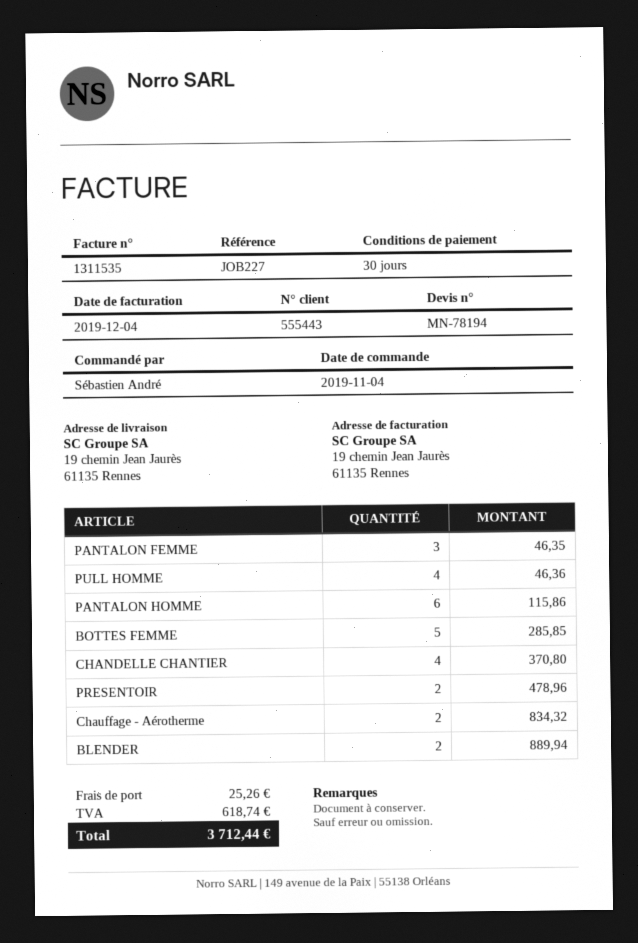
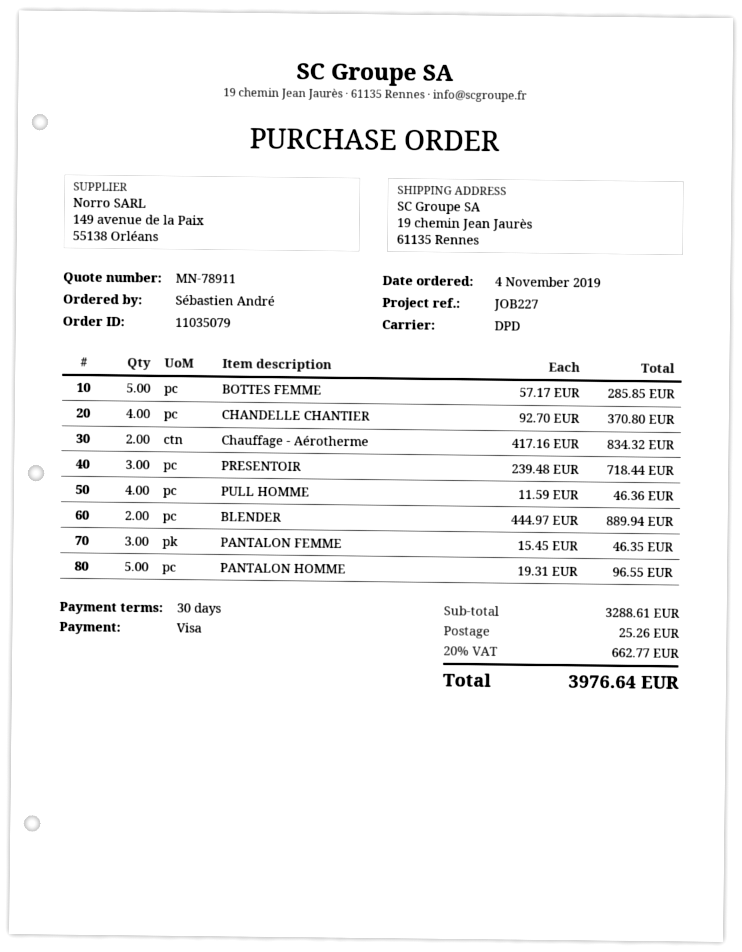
quote number: MN-78194 -> MN-78911
PANTALON HOMME: 6 for 115.86 -> 5 for 96.55
PRESENTOIR: 2 for 478.96 -> 3 for 718.44
tax: 618.74 -> 662.77
total: 3712.44 -> 3976.64

